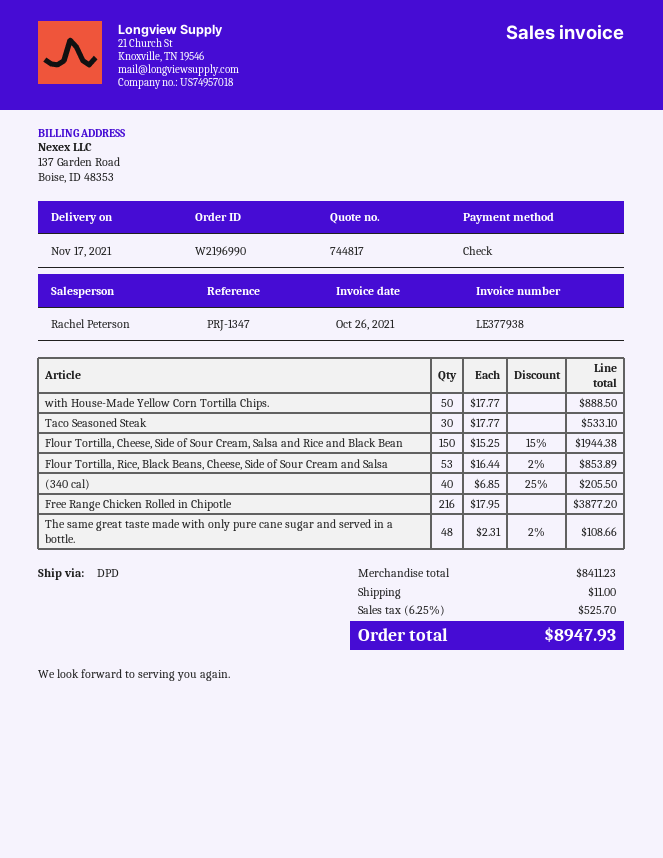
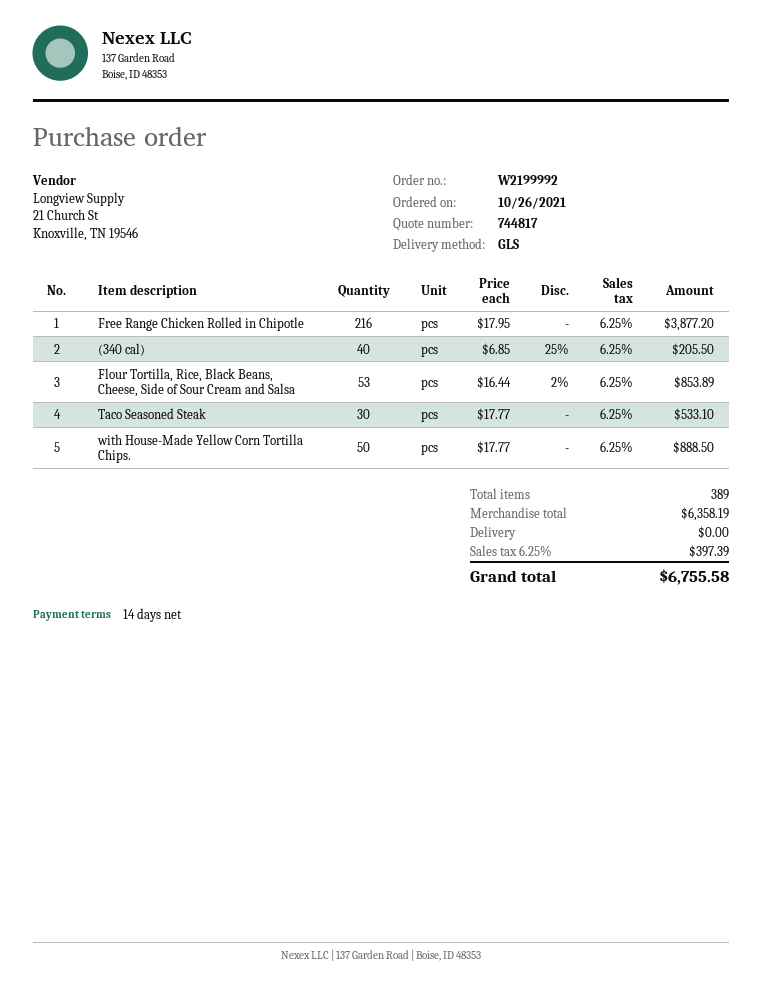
order number: W2196990 -> W2199992
shipping method: DPD -> GLS
Flour Tortilla, Cheese, Side of Sour Cream, Salsa and Rice and Black Bean: 150 x 15.25 - 15% = 1944.38 -> none
The same great taste made with only pure cane sugar and served in a bottle.: 48 x 2.31 - 2% = 108.66 -> none
subtotal: 8411.23 -> 6358.19
shipping: 11.00 -> 0.00
tax: 6.25% = 525.70 -> 6.25% = 397.39
total: 8947.93 -> 6755.58

